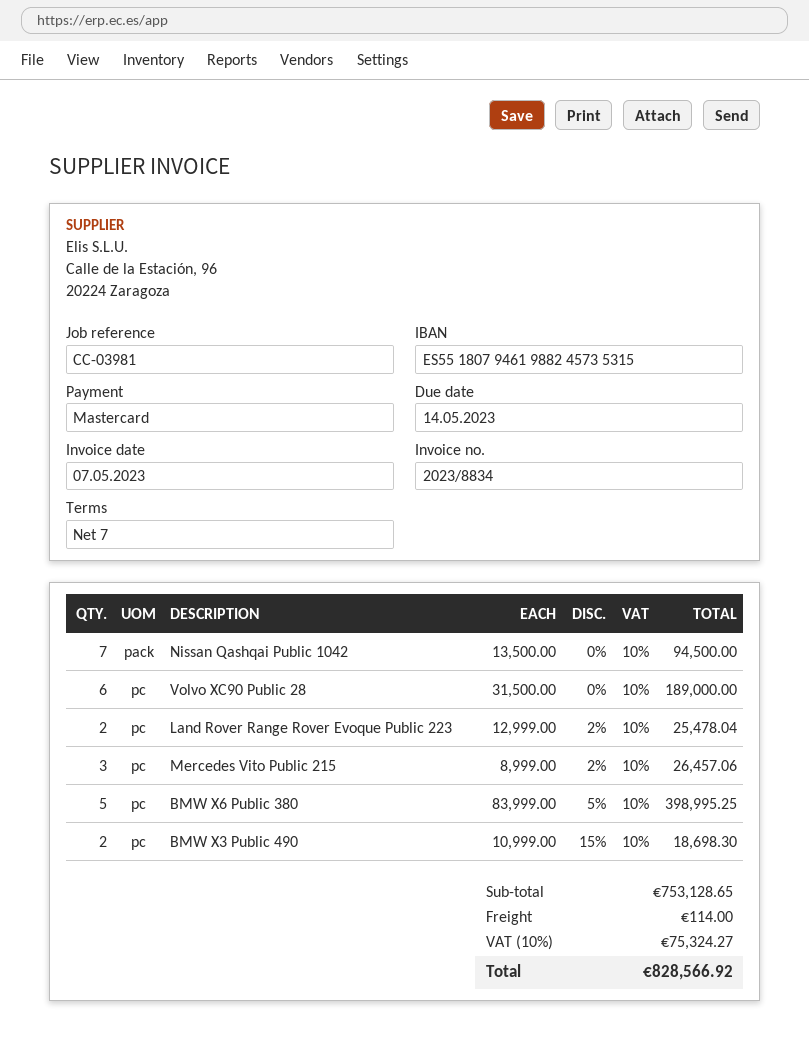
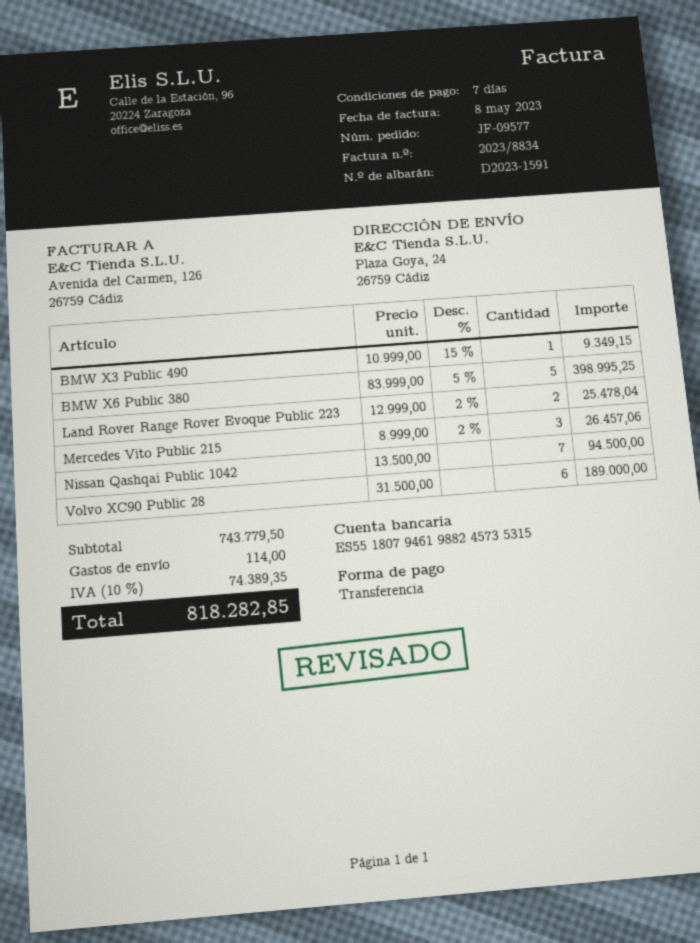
invoice date: 2023-05-07 -> 2023-05-08
payment method: Mastercard -> bank transfer
BMW X3 Public 490: 2 x 10999.00 - 15% = 18698.30 -> 1 x 10999.00 - 15% = 9349.15
subtotal: 753128.65 -> 743779.50
tax: 10% = 75324.27 -> 10% = 74389.35
total: 828566.92 -> 818282.85

